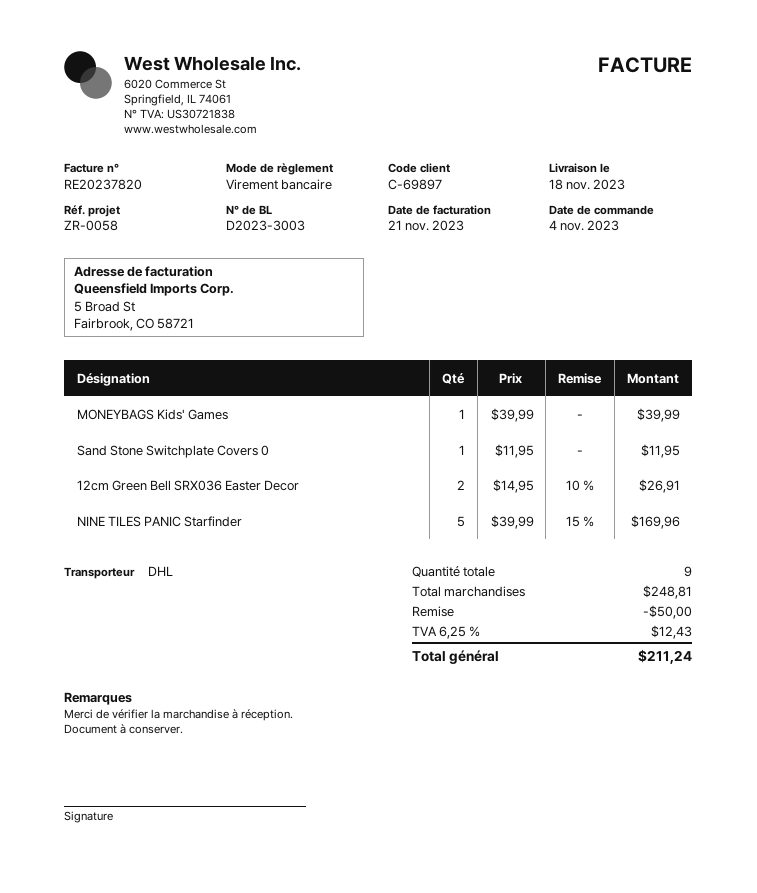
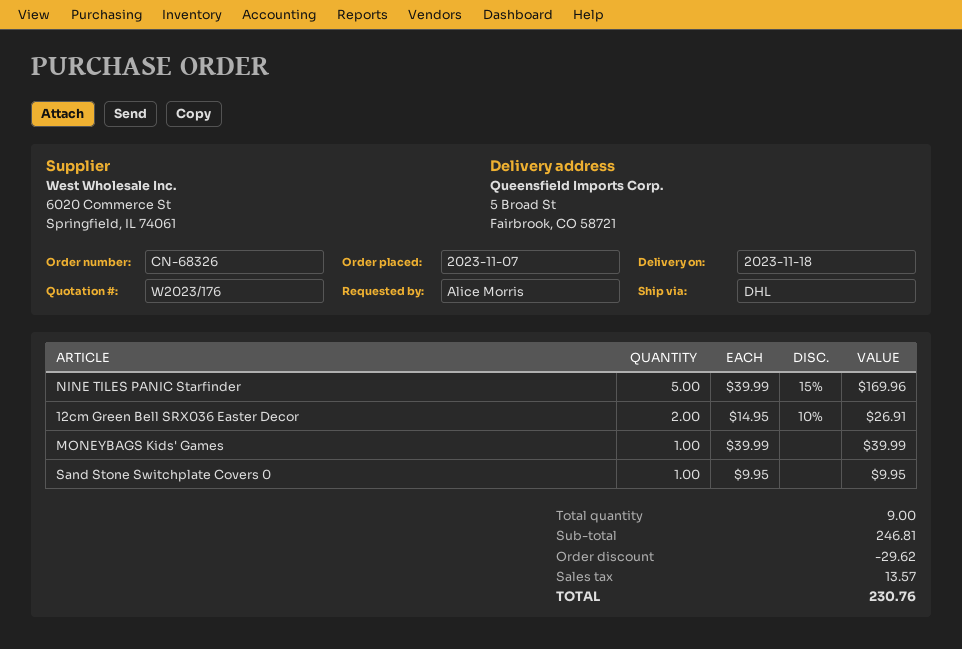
order date: 2023-11-04 -> 2023-11-07
Sand Stone Switchplate Covers 0: 1 x 11.95 = 11.95 -> 1 x 9.95 = 9.95
subtotal: 248.81 -> 246.81
discount: 50.00 -> 29.62
tax: 12.43 -> 13.57
total: 211.24 -> 230.76

